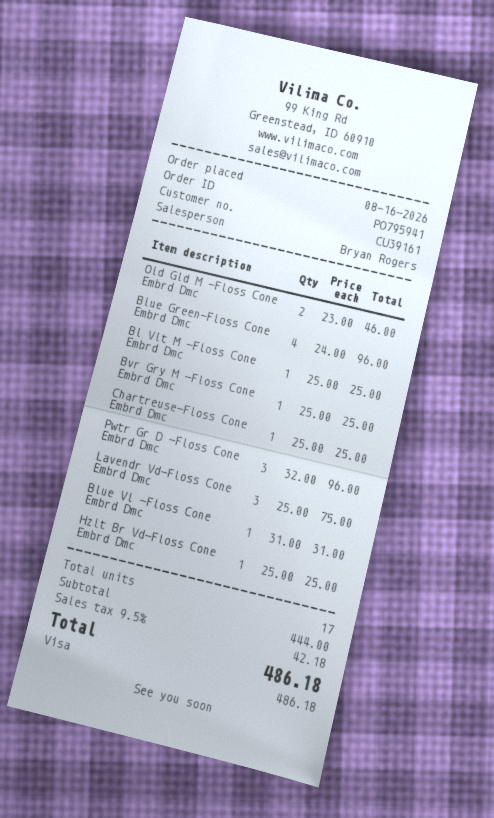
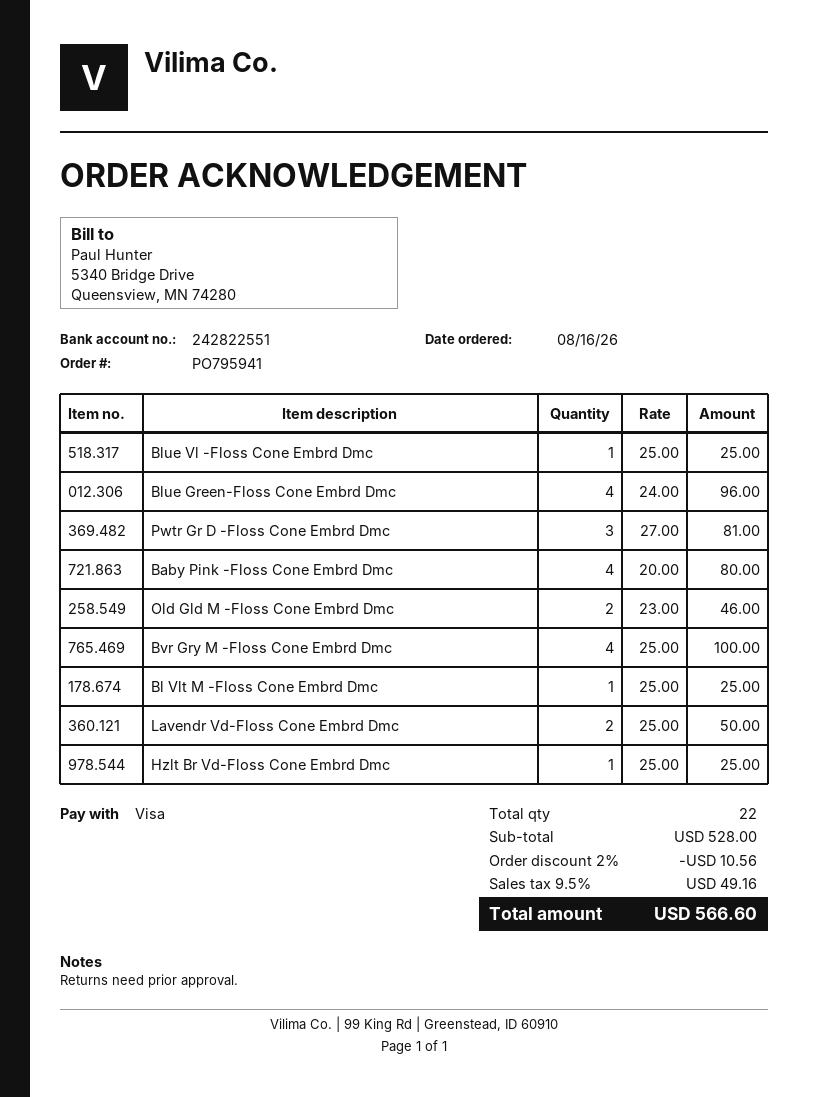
Bvr Gry M -Floss Cone Embrd Dmc: 1 x 25.00 = 25.00 -> 4 x 25.00 = 100.00
Chartreuse-Floss Cone Embrd Dmc: 1 x 25.00 = 25.00 -> none
Pwtr Gr D -Floss Cone Embrd Dmc: 3 x 32.00 = 96.00 -> 3 x 27.00 = 81.00
Lavendr Vd-Floss Cone Embrd Dmc: 3 x 25.00 = 75.00 -> 2 x 25.00 = 50.00
Blue Vl -Floss Cone Embrd Dmc: 1 x 31.00 = 31.00 -> 1 x 25.00 = 25.00
Baby Pink -Floss Cone Embrd Dmc: none -> 4 x 20.00 = 80.00
total quantity: 17 -> 22
subtotal: 444.00 -> 528.00
discount: none -> 2% = 10.56
tax: 9.5% = 42.18 -> 9.5% = 49.16
total: 486.18 -> 566.60

